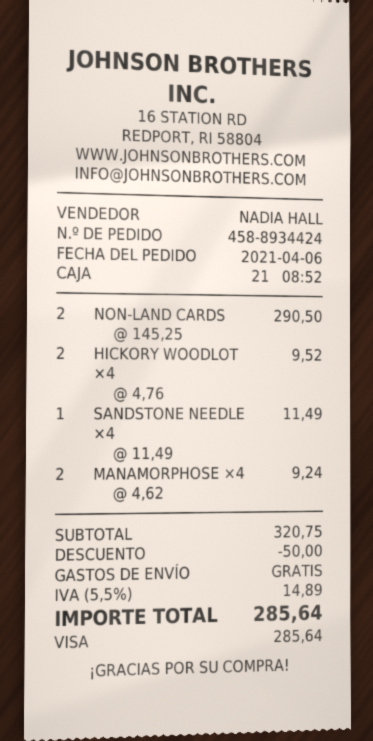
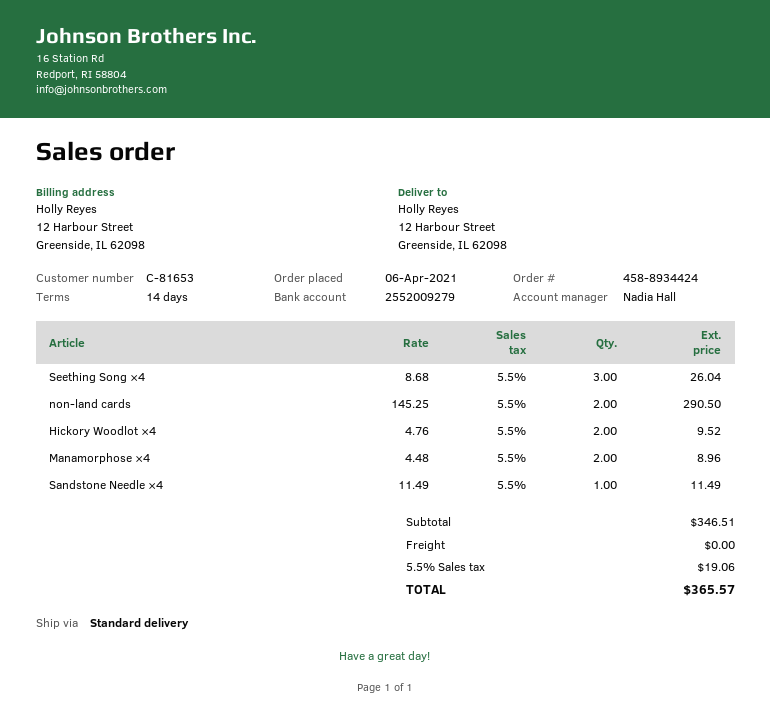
MANAMORPHOSE ×4: 2 x 4.62 = 9.24 -> 2 x 4.48 = 8.96
Seething Song ×4: none -> 3 x 8.68 = 26.04
subtotal: 320.75 -> 346.51
discount: 50.00 -> none
tax: 5.5% = 14.89 -> 5.5% = 19.06
total: 285.64 -> 365.57

